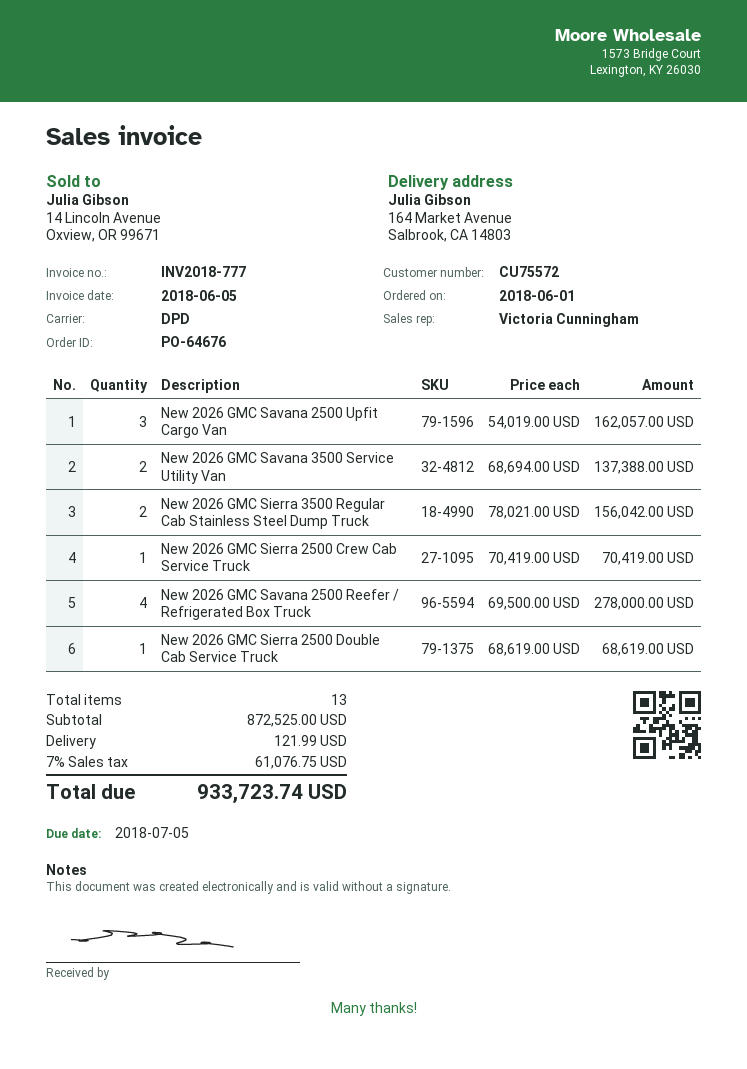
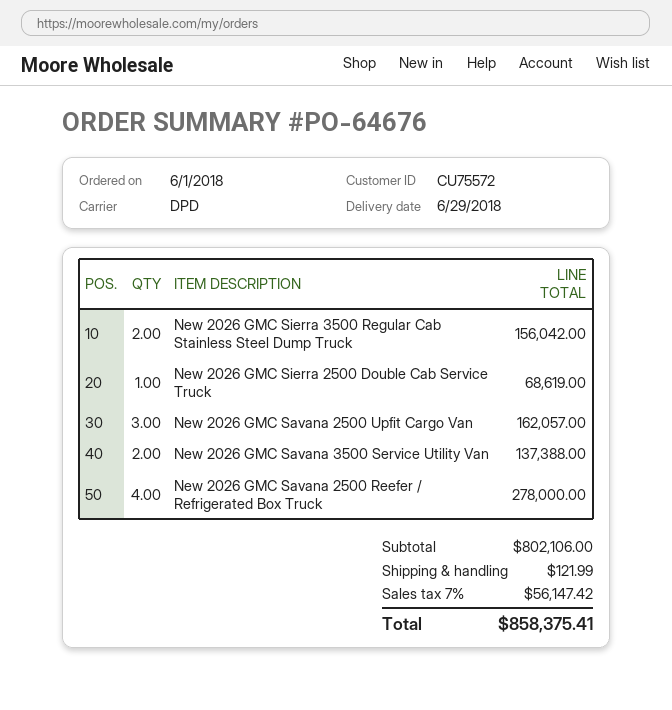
New 2026 GMC Sierra 2500 Crew Cab Service Truck: 1 for 70419.00 -> none
subtotal: 872525.00 -> 802106.00
tax: 7% = 61076.75 -> 7% = 56147.42
total: 933723.74 -> 858375.41

